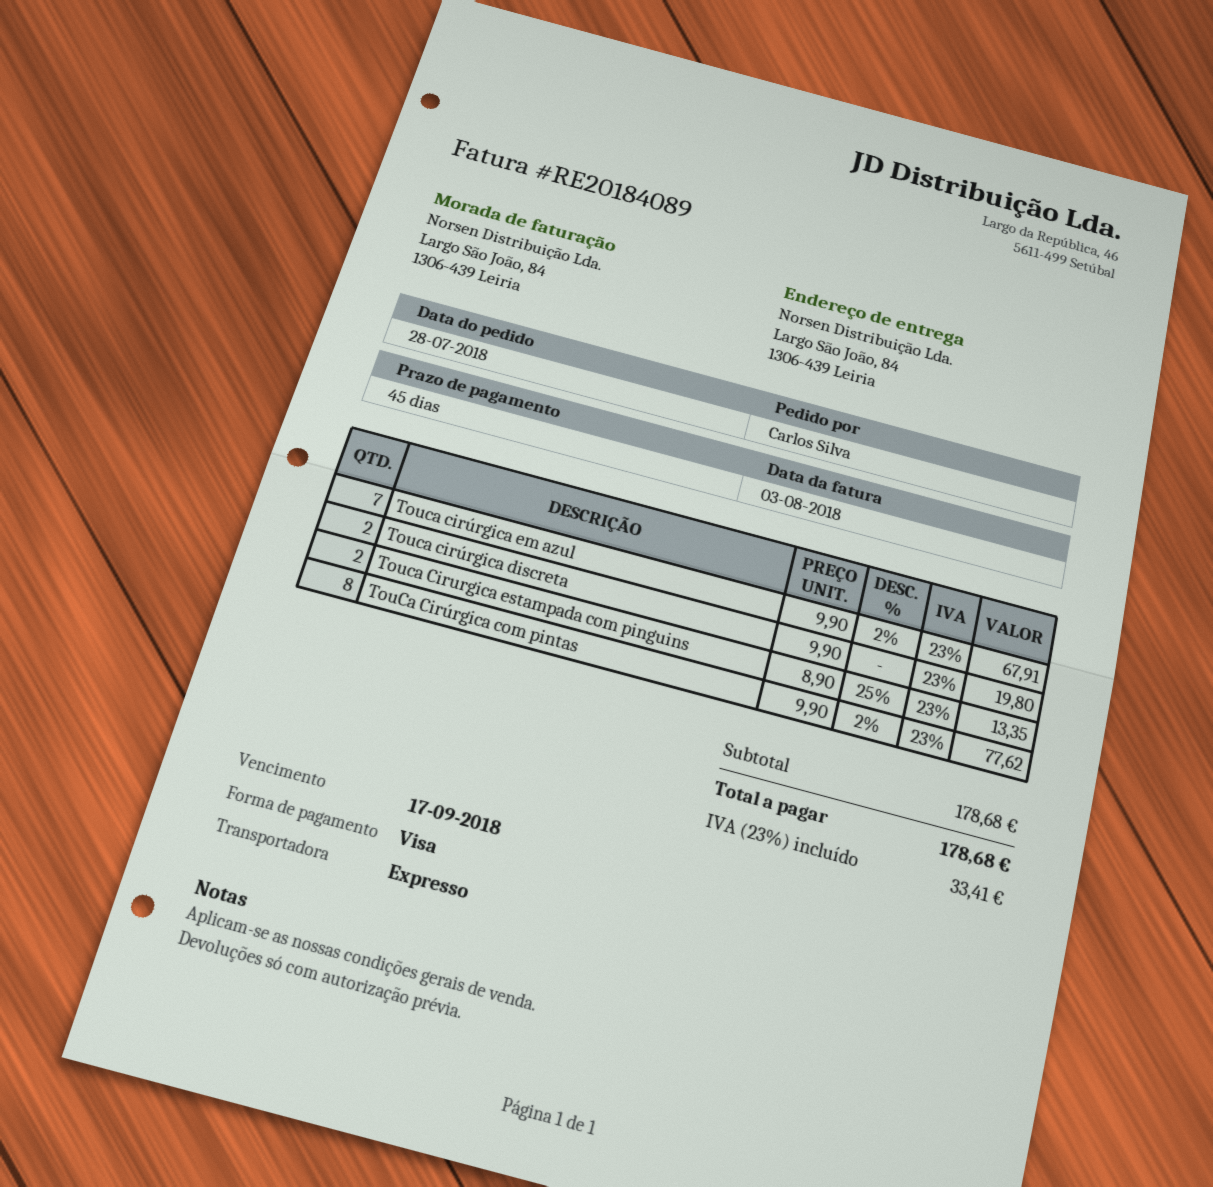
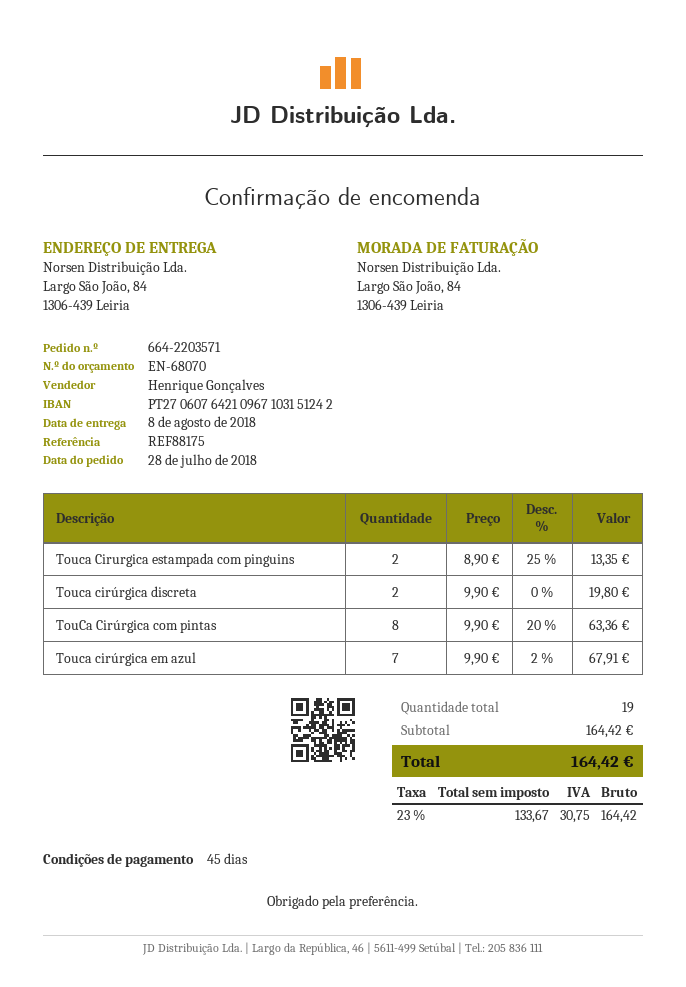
TouCa Cirúrgica com pintas: 8 x 9.90 - 2% = 77.62 -> 8 x 9.90 - 20% = 63.36
subtotal: 178.68 -> 164.42
tax: 23% = 33.41 -> 23% = 30.75
total: 178.68 -> 164.42

